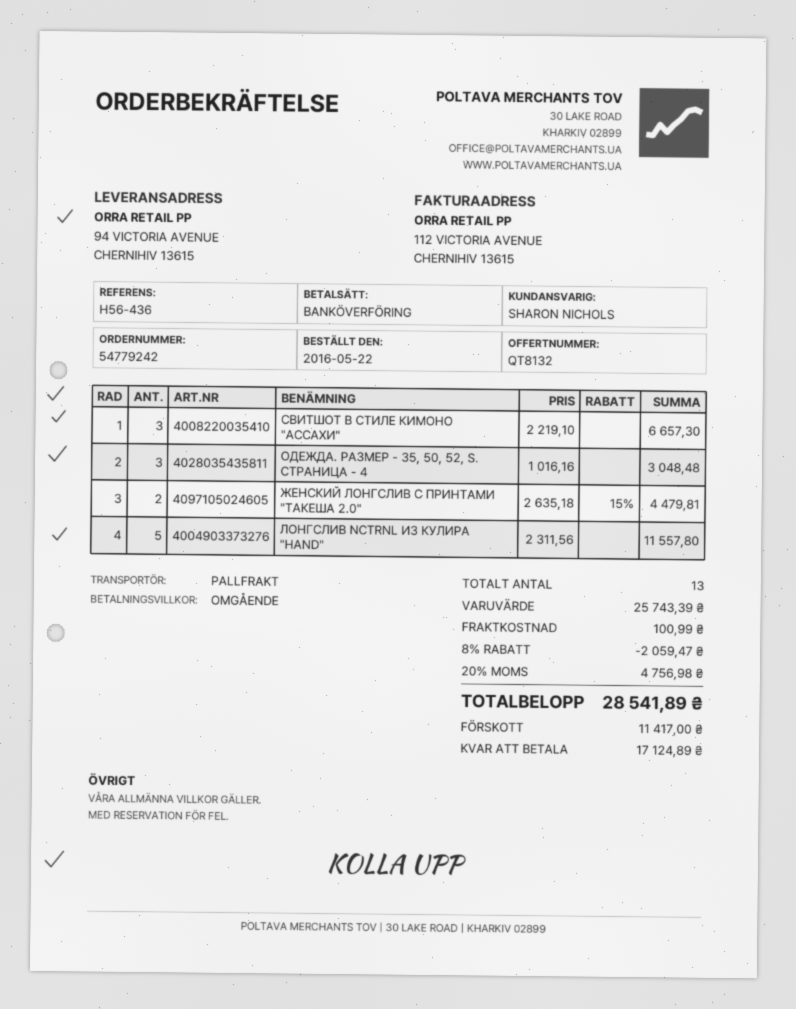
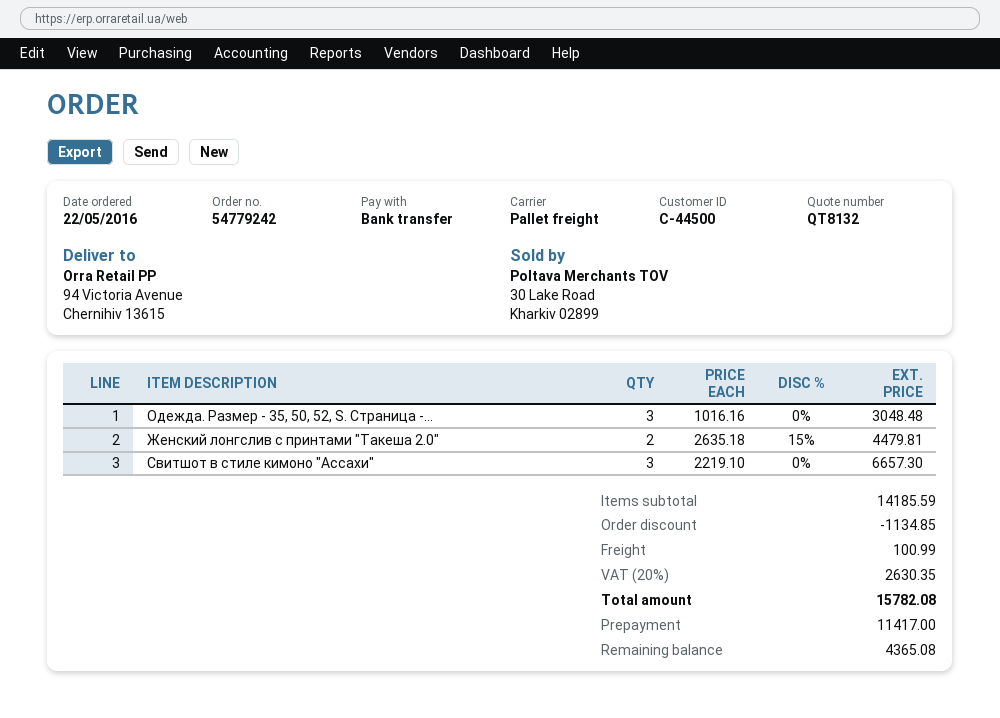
ЛОНГСЛИВ NCTRNL ИЗ КУЛИРА "HAND": 5 x 2311.56 = 11557.80 -> none
subtotal: 25743.39 -> 14185.59
discount: 2059.47 -> 1134.85
tax: 20% = 4756.98 -> 20% = 2630.35
total: 28541.89 -> 15782.08
balance: 17124.89 -> 4365.08

